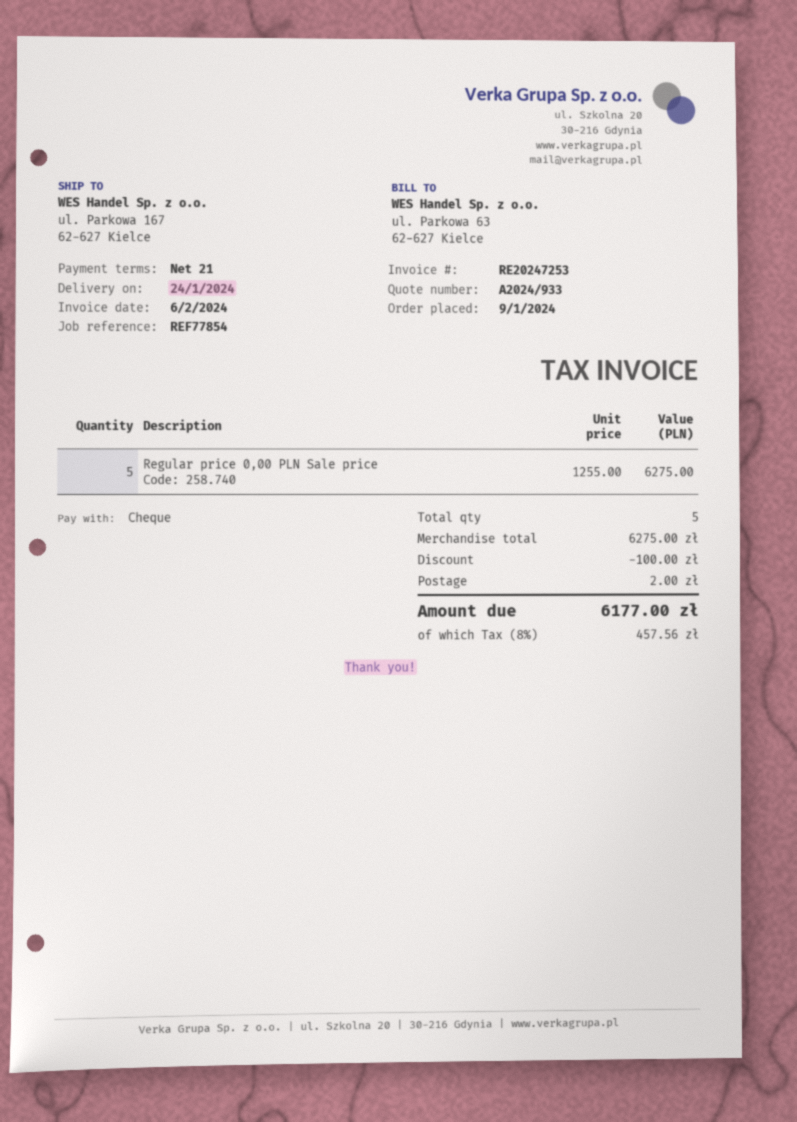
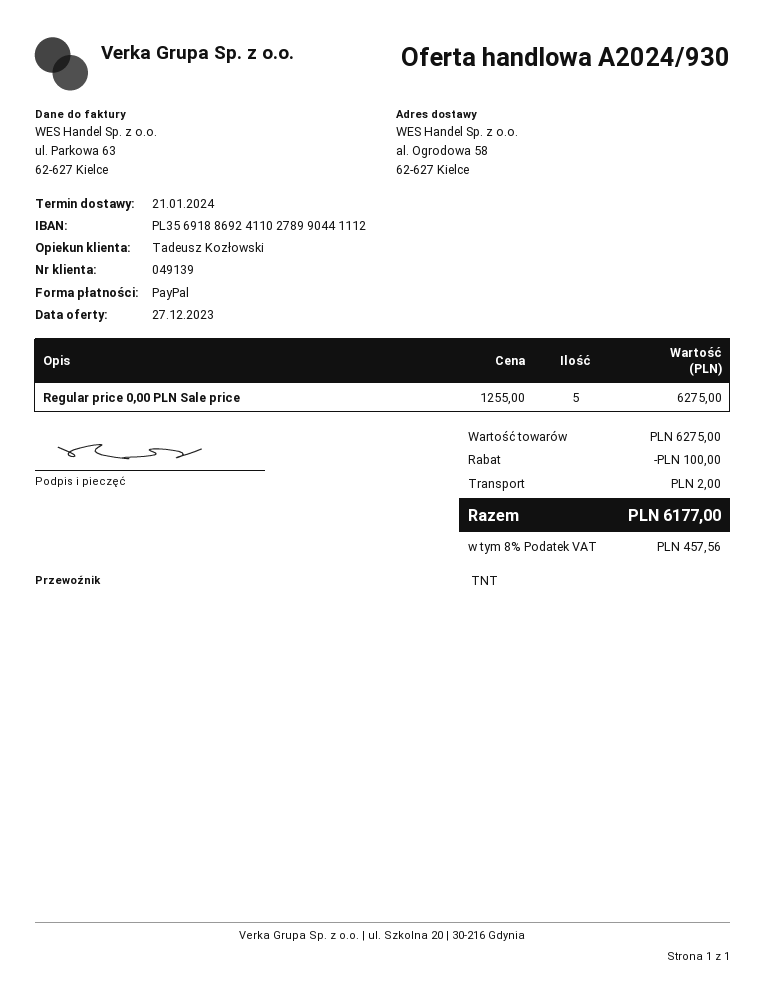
quote number: A2024/933 -> A2024/930
delivery date: 2024-01-24 -> 2024-01-21
payment method: cheque -> PayPal
ship to: ul. Parkowa 167, 62-627 Kielce -> al. Ogrodowa 58, 62-627 Kielce

